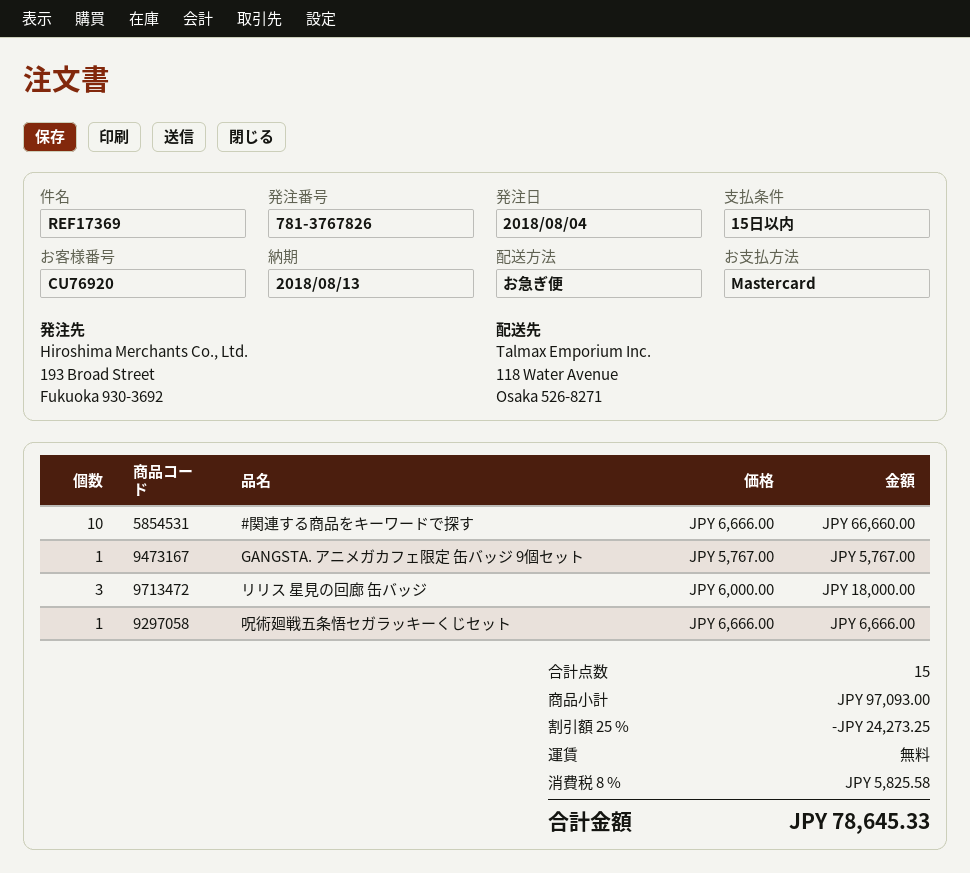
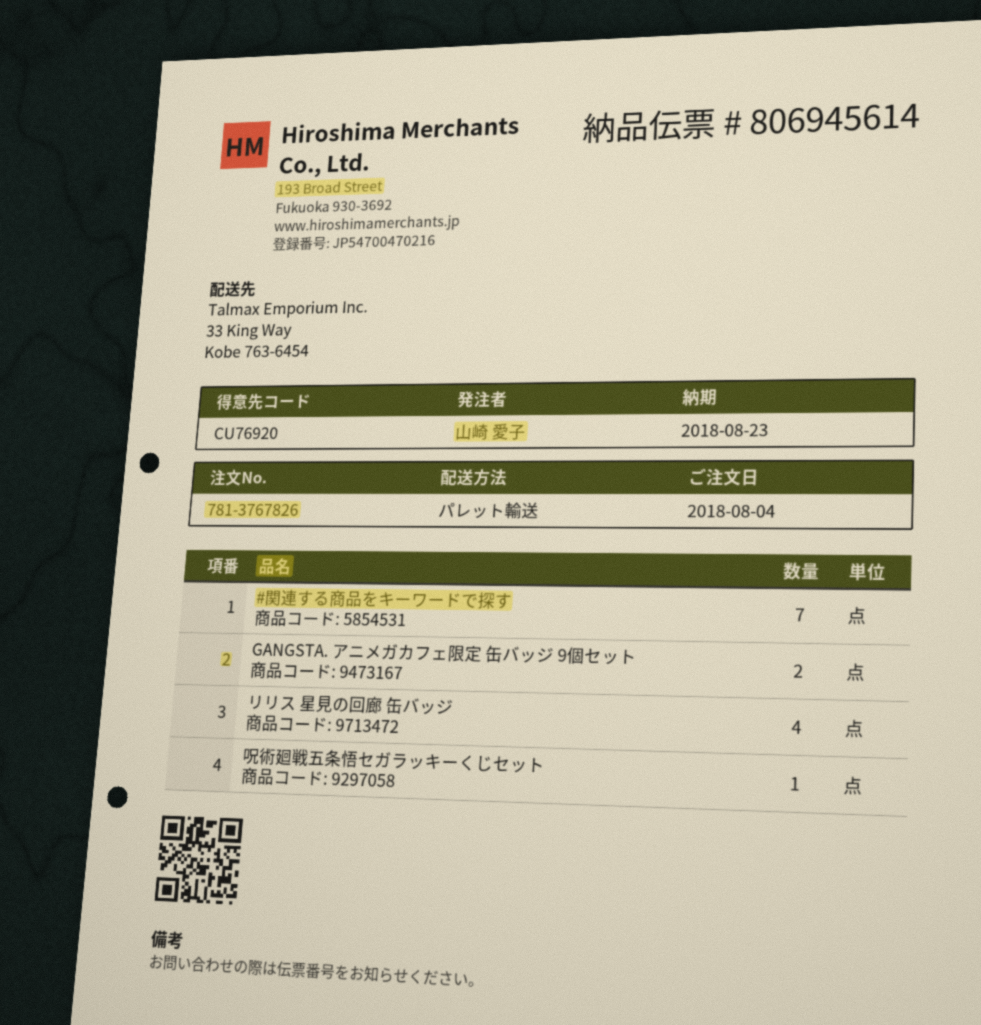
delivery date: 2018-08-13 -> 2018-08-23
shipping method: express -> pallet freight
ship to: 118 Water Avenue, Osaka 526-8271 -> 33 King Way, Kobe 763-6454
#関連する商品をキーワードで探す: 10 -> 7
GANGSTA. アニメガカフェ限定 缶バッジ 9個セット: 1 -> 2
リリス 星見の回廊 缶バッジ: 3 -> 4

